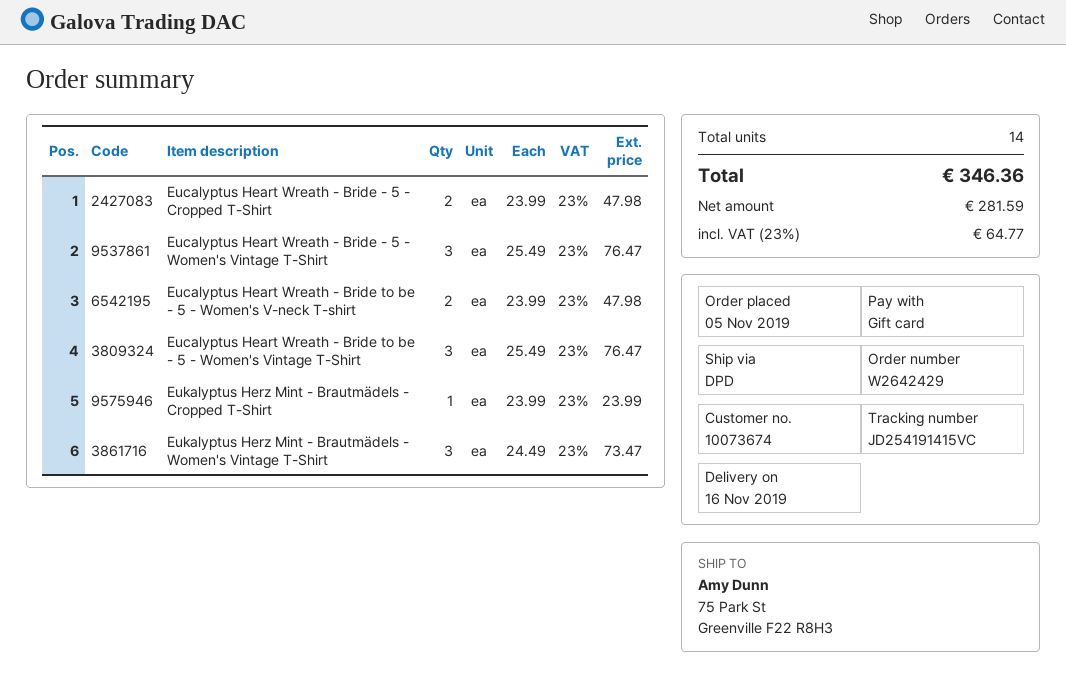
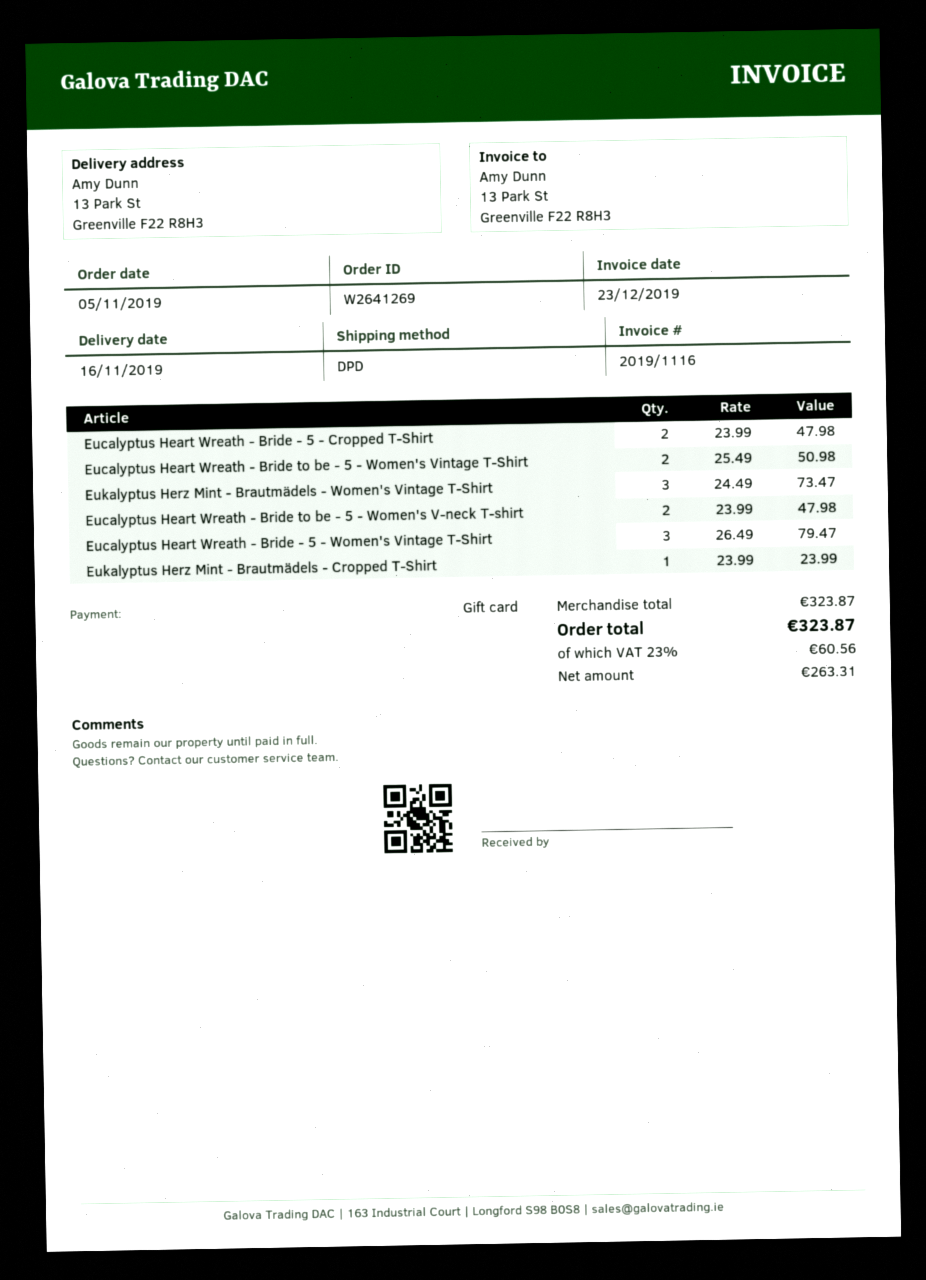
order number: W2642429 -> W2641269
ship to: 75 Park St, Greenville F22 R8H3 -> 13 Park St, Greenville F22 R8H3
Eucalyptus Heart Wreath - Bride - 5 - Women's Vintage T-Shirt: 3 x 25.49 = 76.47 -> 3 x 26.49 = 79.47
Eucalyptus Heart Wreath - Bride to be - 5 - Women's Vintage T-Shirt: 3 x 25.49 = 76.47 -> 2 x 25.49 = 50.98
net: 281.59 -> 263.31
tax: 23% = 64.77 -> 23% = 60.56
total: 346.36 -> 323.87

